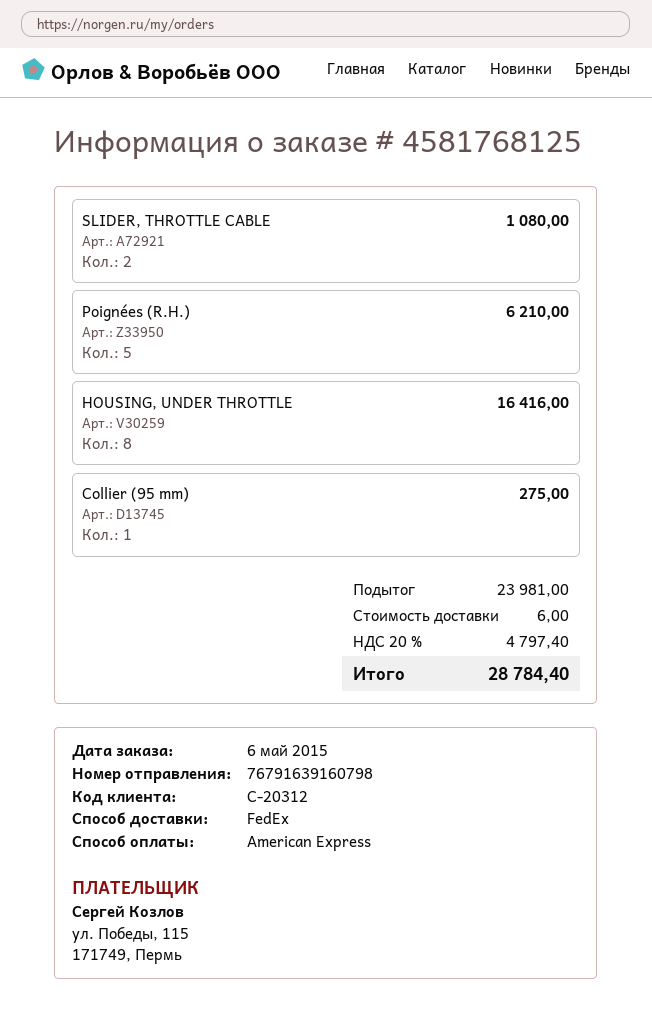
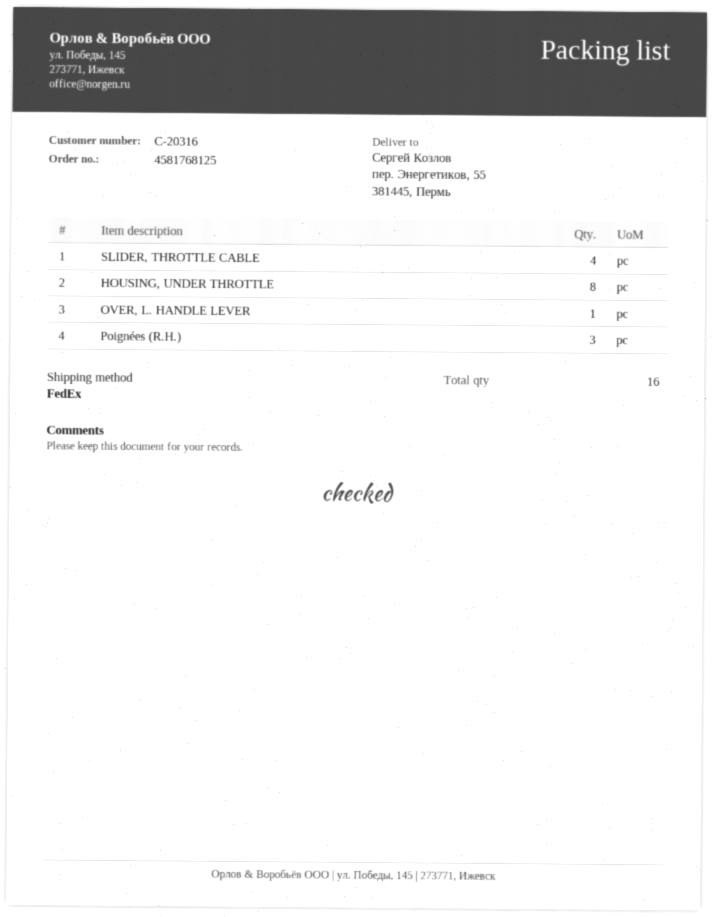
customer number: C-20312 -> C-20316
SLIDER, THROTTLE CABLE: 2 -> 4
Poignées (R.H.): 5 -> 3
Collier (95 mm): 1 -> none
OVER, L. HANDLE LEVER: none -> 1

